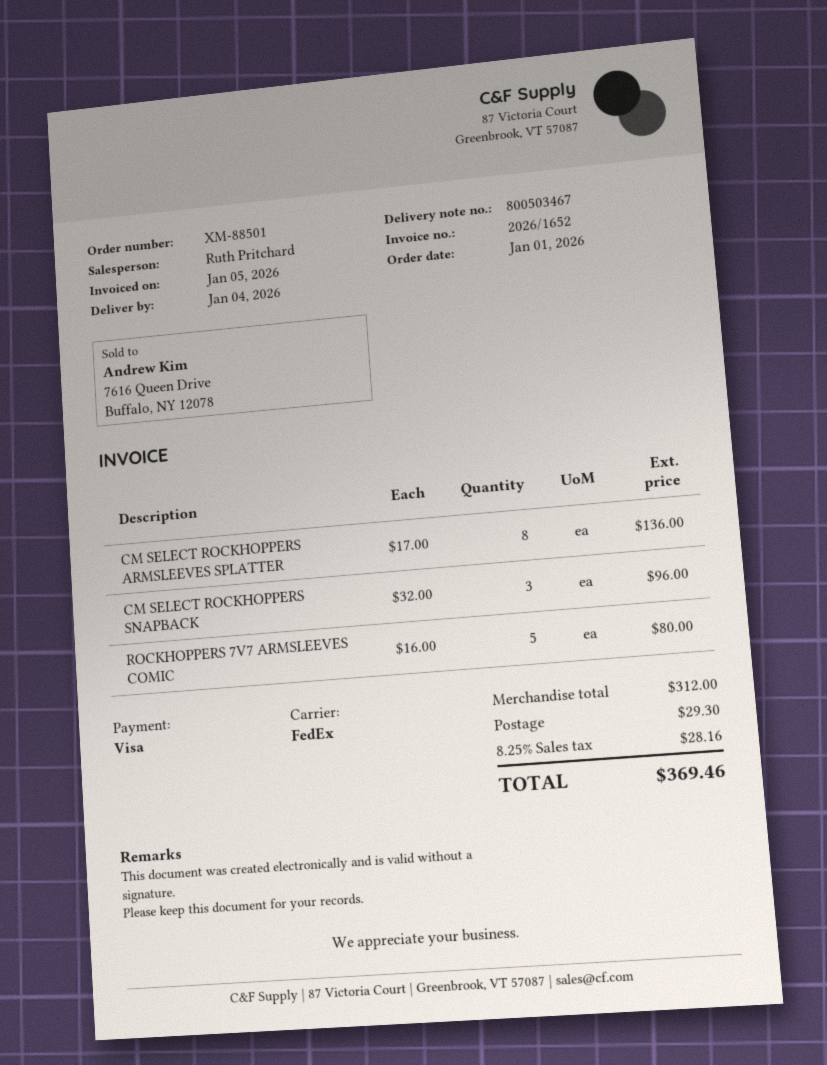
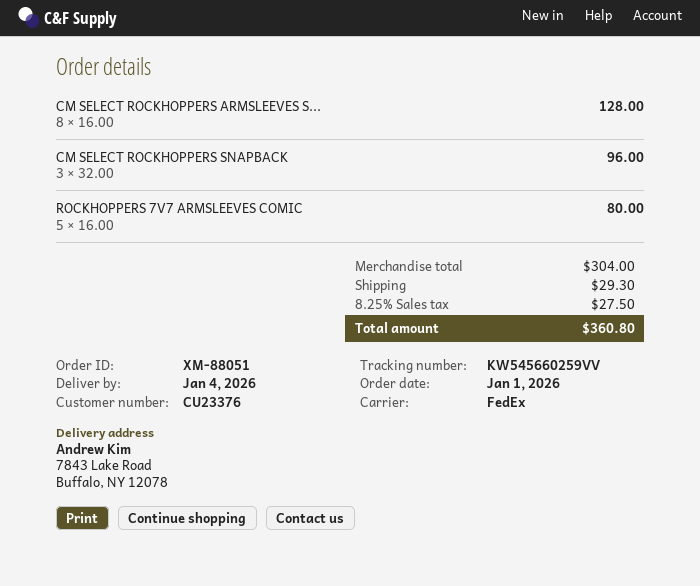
order number: XM-88501 -> XM-88051
CM SELECT ROCKHOPPERS ARMSLEEVES SPLATTER: 8 x 17.00 = 136.00 -> 8 x 16.00 = 128.00
subtotal: 312.00 -> 304.00
tax: 8.25% = 28.16 -> 8.25% = 27.50
total: 369.46 -> 360.80

